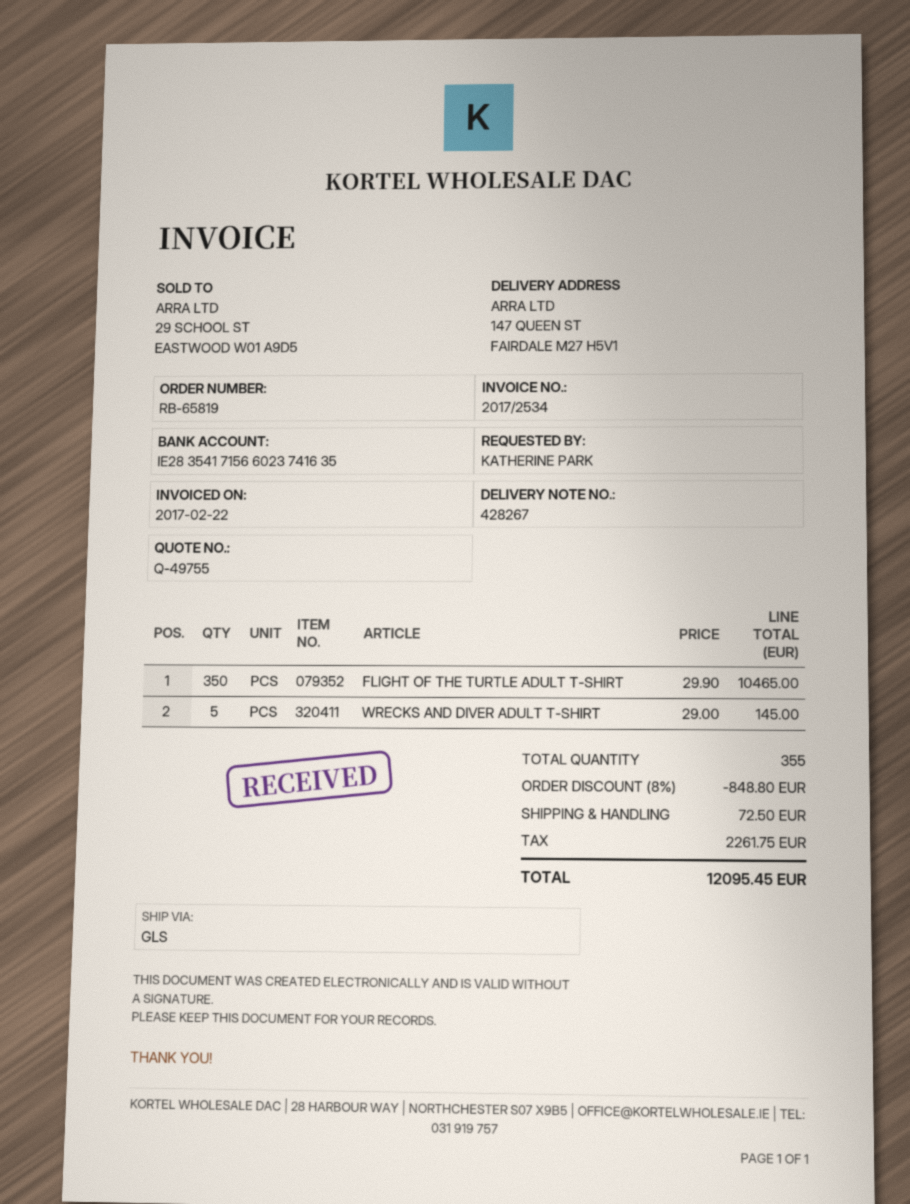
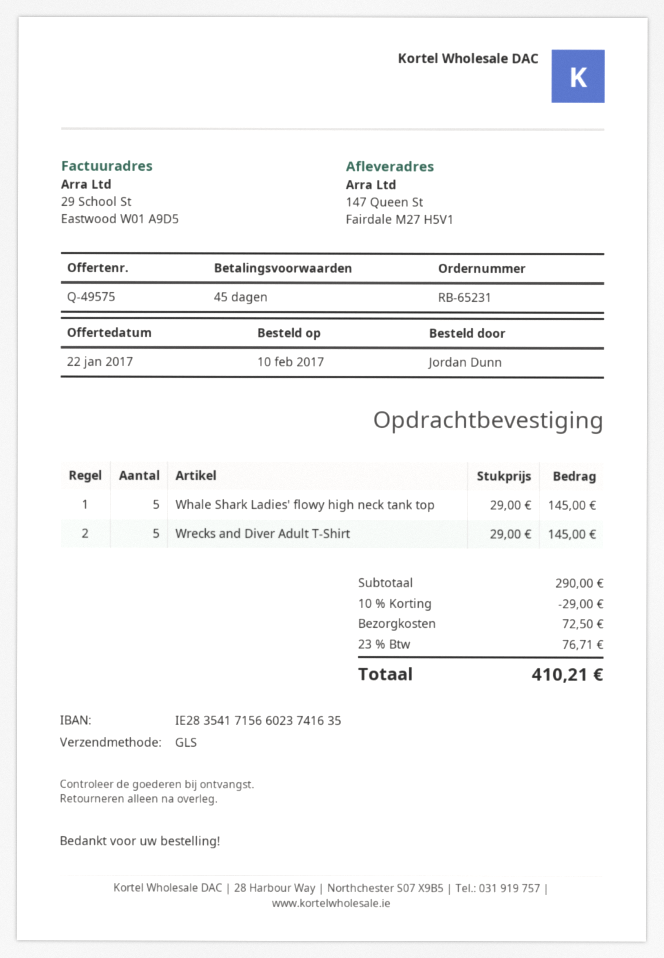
quote number: Q-49755 -> Q-49575
order number: RB-65819 -> RB-65231
ordered by: KATHERINE PARK -> Jordan Dunn
FLIGHT OF THE TURTLE ADULT T-SHIRT: 350 x 29.90 = 10465.00 -> none
Whale Shark Ladies' flowy high neck tank top: none -> 5 x 29.00 = 145.00
discount: 8% = 848.80 -> 10% = 29.00
tax: 2261.75 -> 76.71
total: 12095.45 -> 410.21

